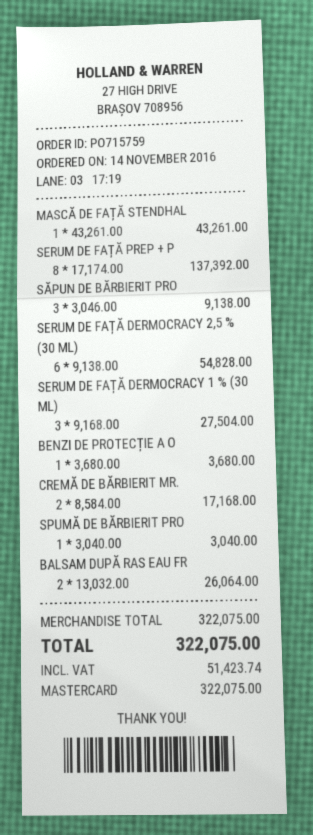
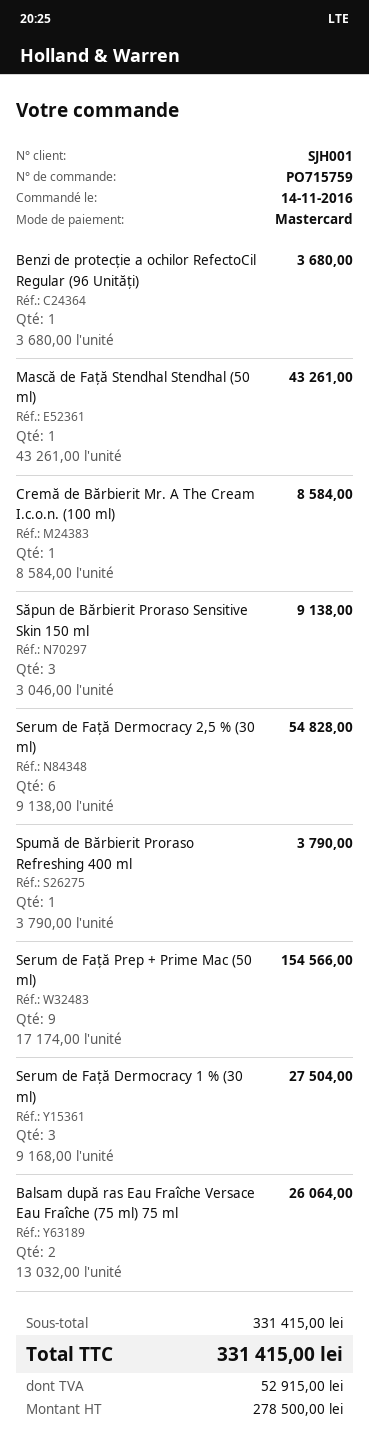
SERUM DE FAȚĂ PREP + P: 8 x 17174.00 = 137392.00 -> 9 x 17174.00 = 154566.00
CREMĂ DE BĂRBIERIT MR.: 2 x 8584.00 = 17168.00 -> 1 x 8584.00 = 8584.00
SPUMĂ DE BĂRBIERIT PRO: 1 x 3040.00 = 3040.00 -> 1 x 3790.00 = 3790.00
subtotal: 322075.00 -> 331415.00
tax: 51423.74 -> 52915.00
total: 322075.00 -> 331415.00

